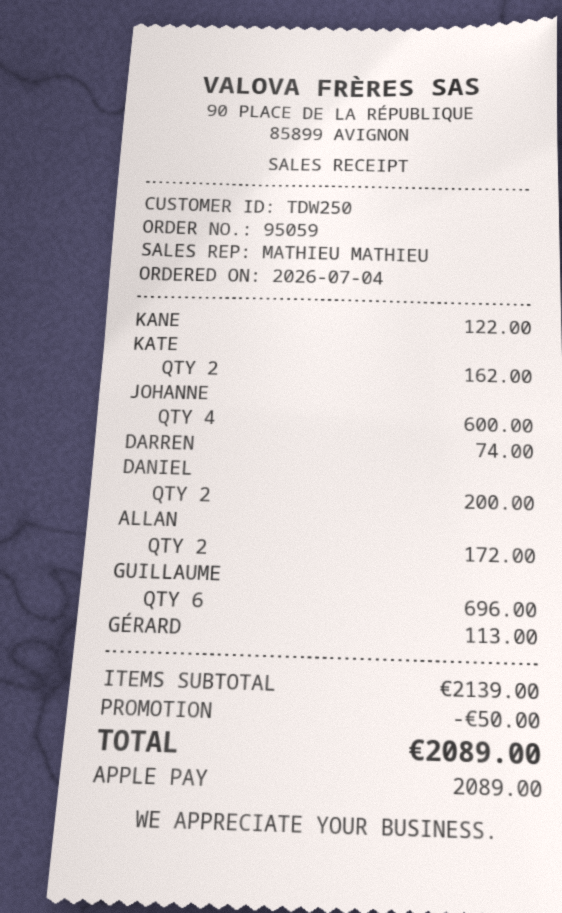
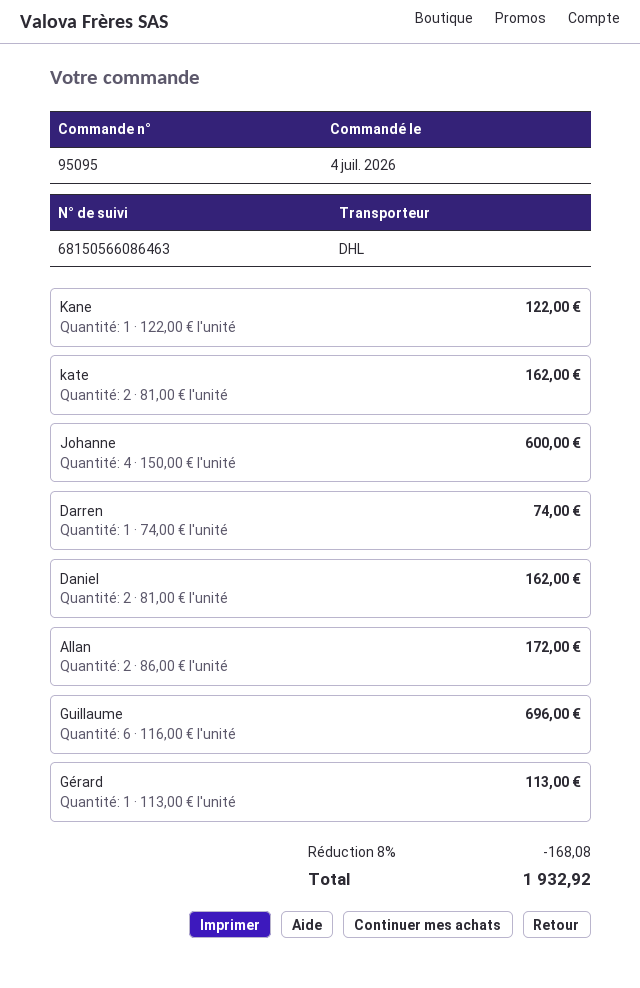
order number: 95059 -> 95095
DANIEL: 2 for 200.00 -> 2 for 162.00
discount: 50.00 -> 168.08
total: 2089.00 -> 1932.92

